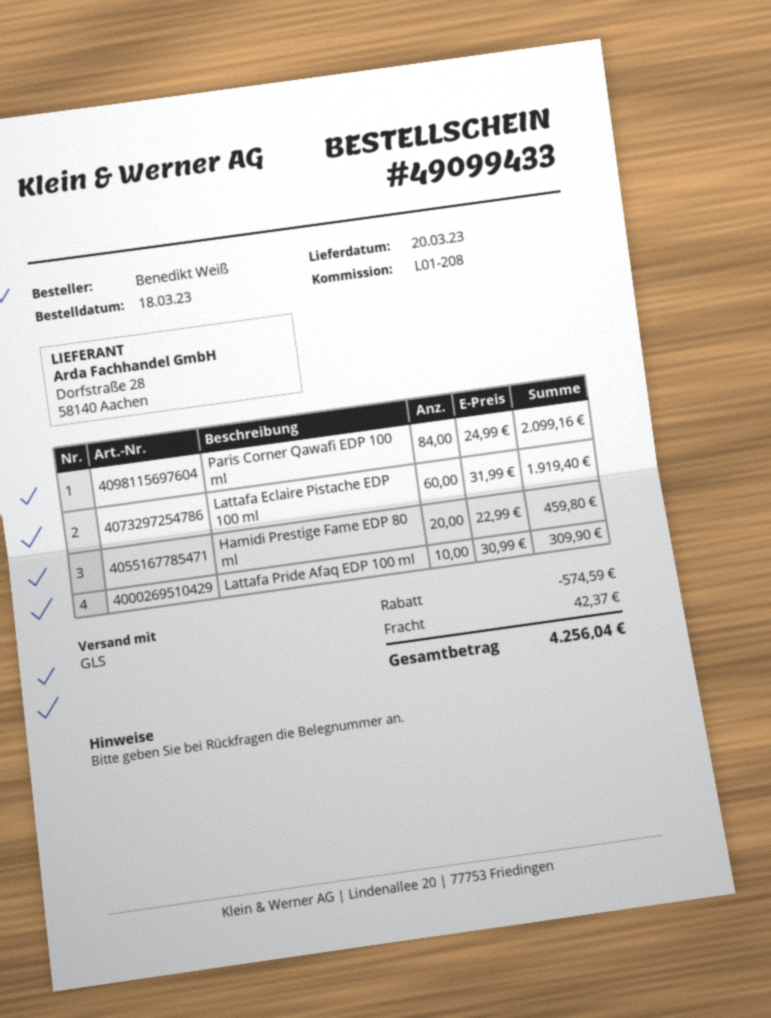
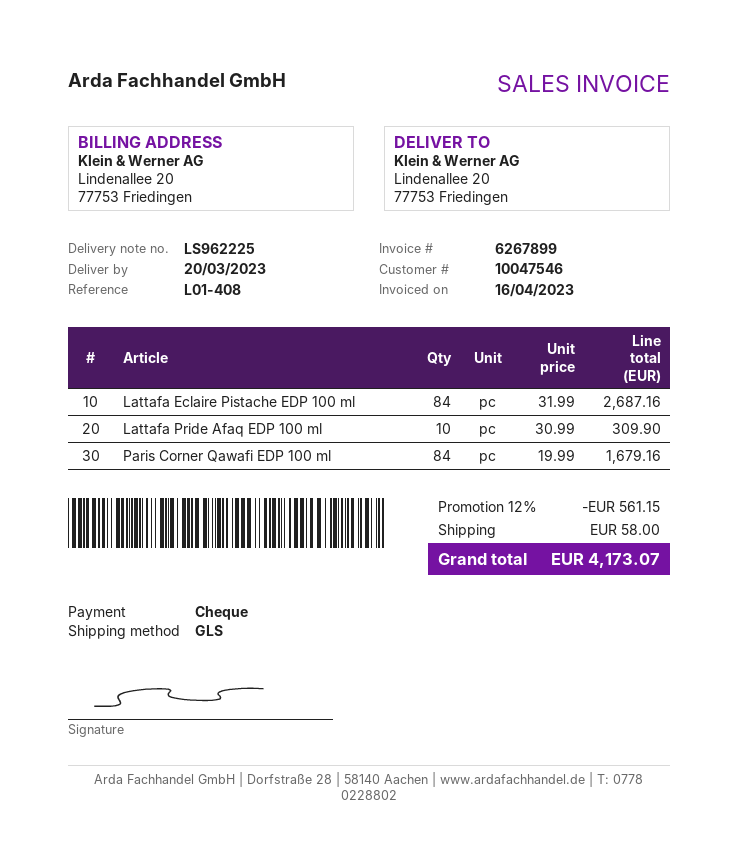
reference: L01-208 -> L01-408
Paris Corner Qawafi EDP 100 ml: 84 x 24.99 = 2099.16 -> 84 x 19.99 = 1679.16
Lattafa Eclaire Pistache EDP 100 ml: 60 x 31.99 = 1919.40 -> 84 x 31.99 = 2687.16
Hamidi Prestige Fame EDP 80 ml: 20 x 22.99 = 459.80 -> none
discount: 574.59 -> 561.15
shipping: 42.37 -> 58.00
total: 4256.04 -> 4173.07

